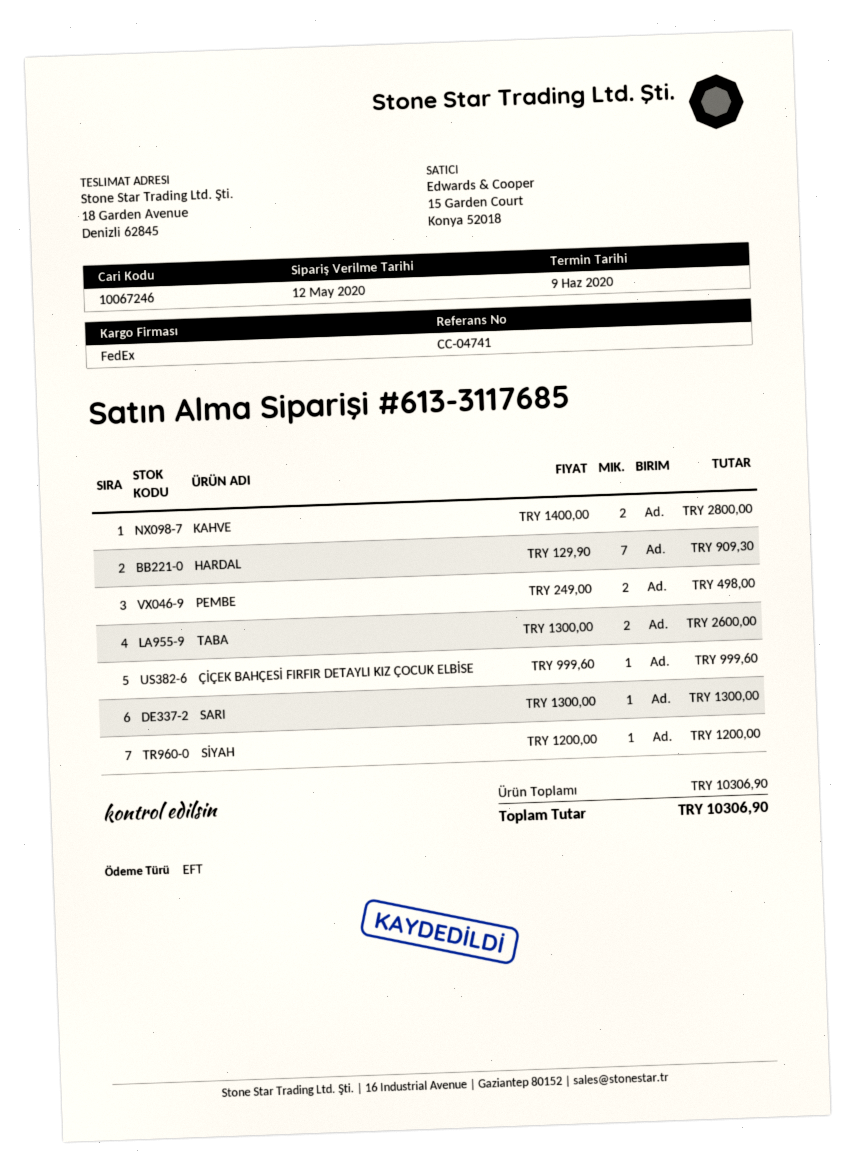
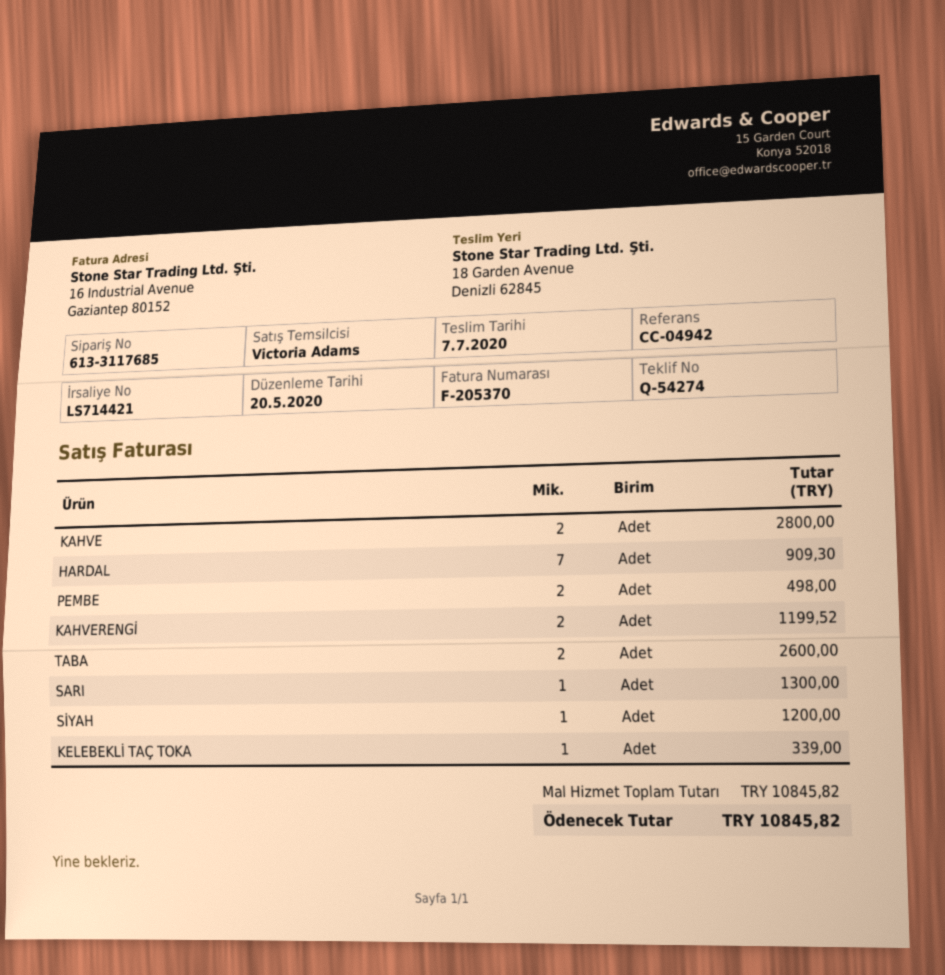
delivery date: 2020-06-09 -> 2020-07-07
reference: CC-04741 -> CC-04942
ÇİÇEK BAHÇESİ FIRFIR DETAYLI KIZ ÇOCUK ELBİSE: 1 for 999.60 -> none
KAHVERENGİ: none -> 2 for 1199.52
KELEBEKLİ TAÇ TOKA: none -> 1 for 339.00
subtotal: 10306.90 -> 10845.82
total: 10306.90 -> 10845.82

